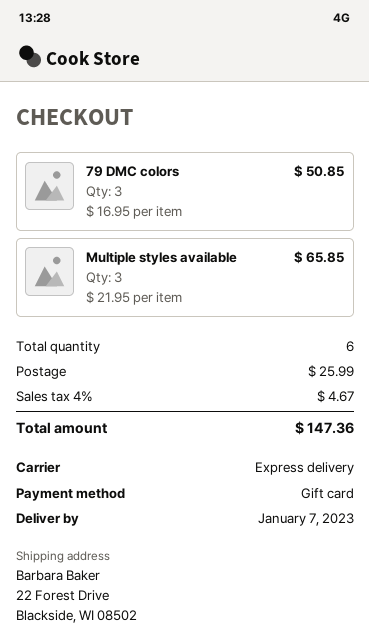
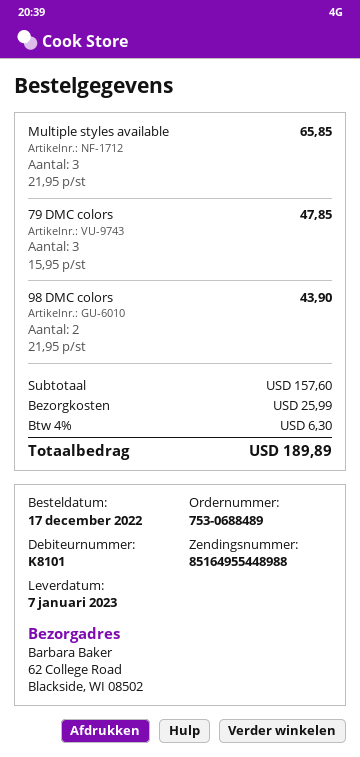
ship to: 22 Forest Drive, Blackside, WI 08502 -> 62 College Road, Blackside, WI 08502
79 DMC colors: 3 x 16.95 = 50.85 -> 3 x 15.95 = 47.85
98 DMC colors: none -> 2 x 21.95 = 43.90
tax: 4% = 4.67 -> 4% = 6.30
total: 147.36 -> 189.89

